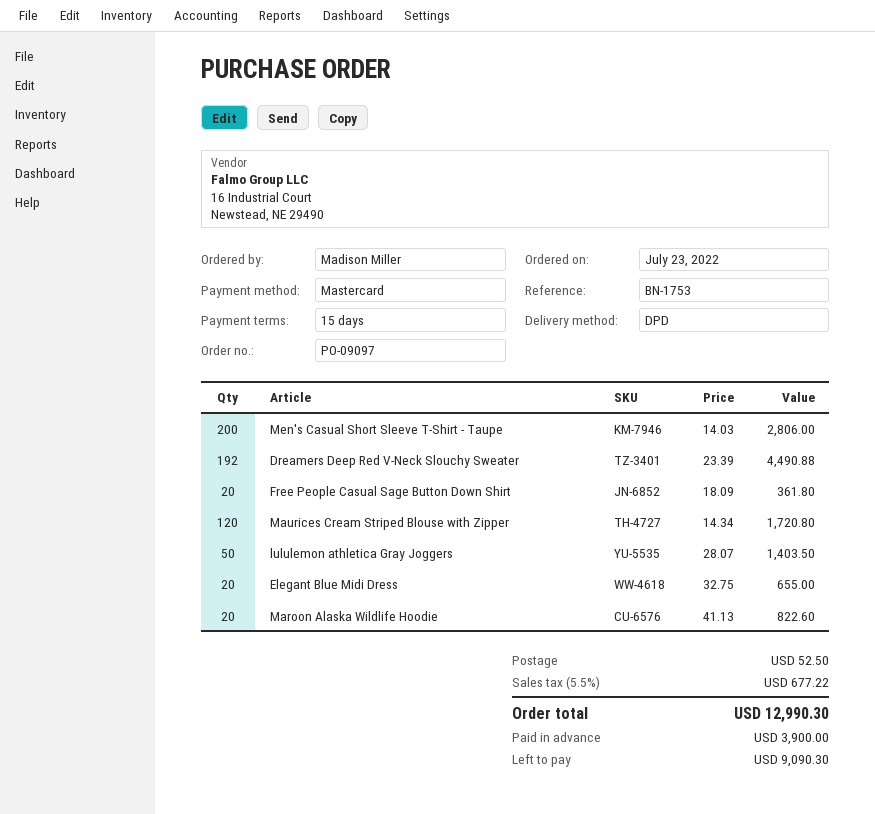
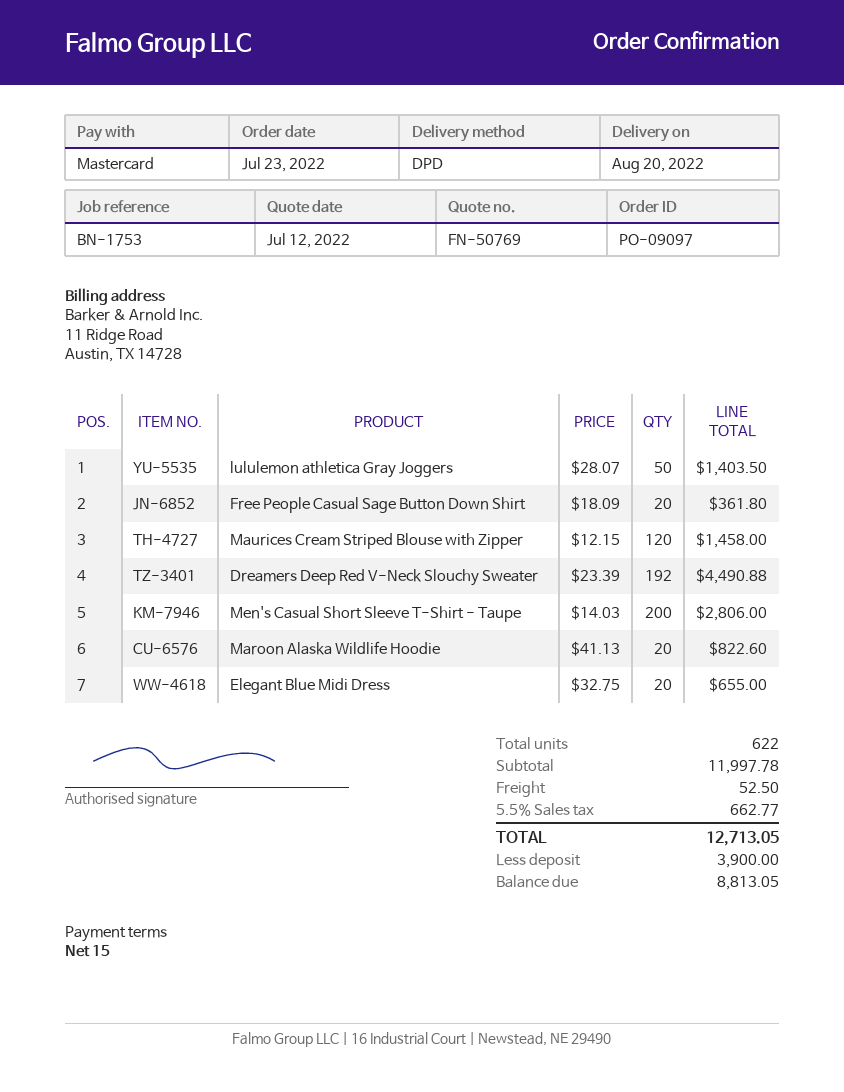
Maurices Cream Striped Blouse with Zipper: 120 x 14.34 = 1720.80 -> 120 x 12.15 = 1458.00
tax: 5.5% = 677.22 -> 5.5% = 662.77
total: 12990.30 -> 12713.05
balance: 9090.30 -> 8813.05

